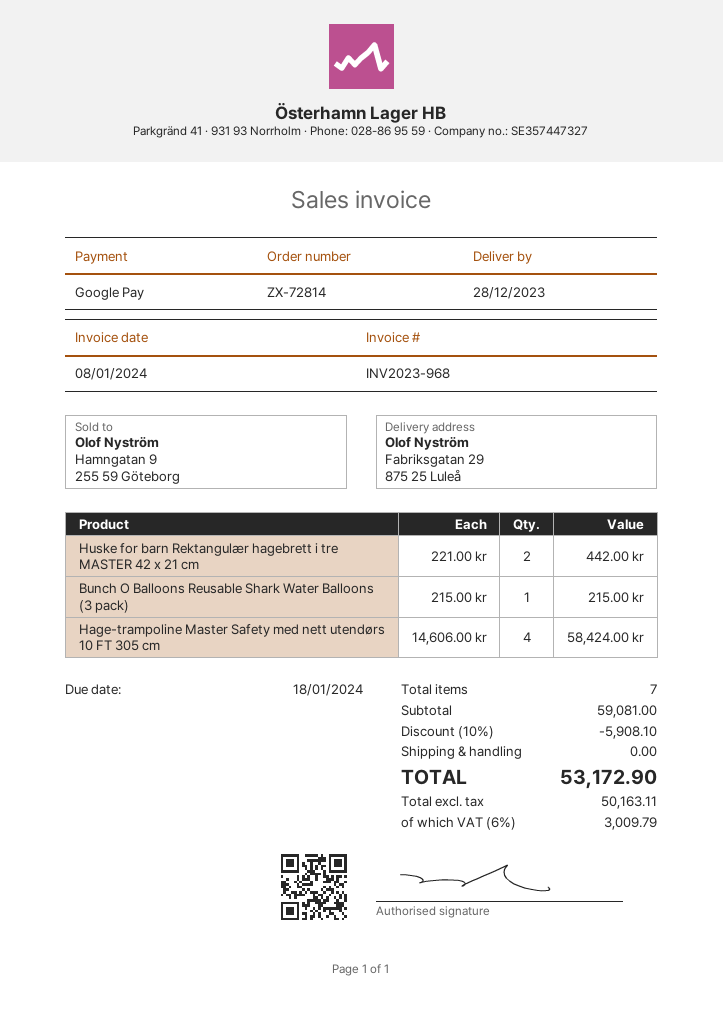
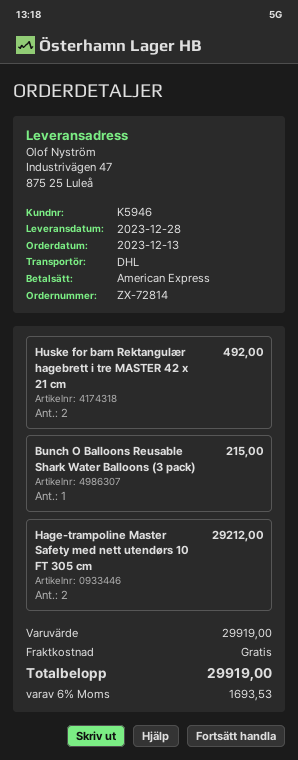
payment method: Google Pay -> American Express
ship to: Fabriksgatan 29, 875 25 Luleå -> Industrivägen 47, 875 25 Luleå
Huske for barn Rektangulær hagebrett i tre MASTER 42 x 21 cm: 2 for 442.00 -> 2 for 492.00
Hage-trampoline Master Safety med nett utendørs 10 FT 305 cm: 4 for 58424.00 -> 2 for 29212.00
subtotal: 59081.00 -> 29919.00
discount: 10% = 5908.10 -> none
tax: 6% = 3009.79 -> 6% = 1693.53
total: 53172.90 -> 29919.00

